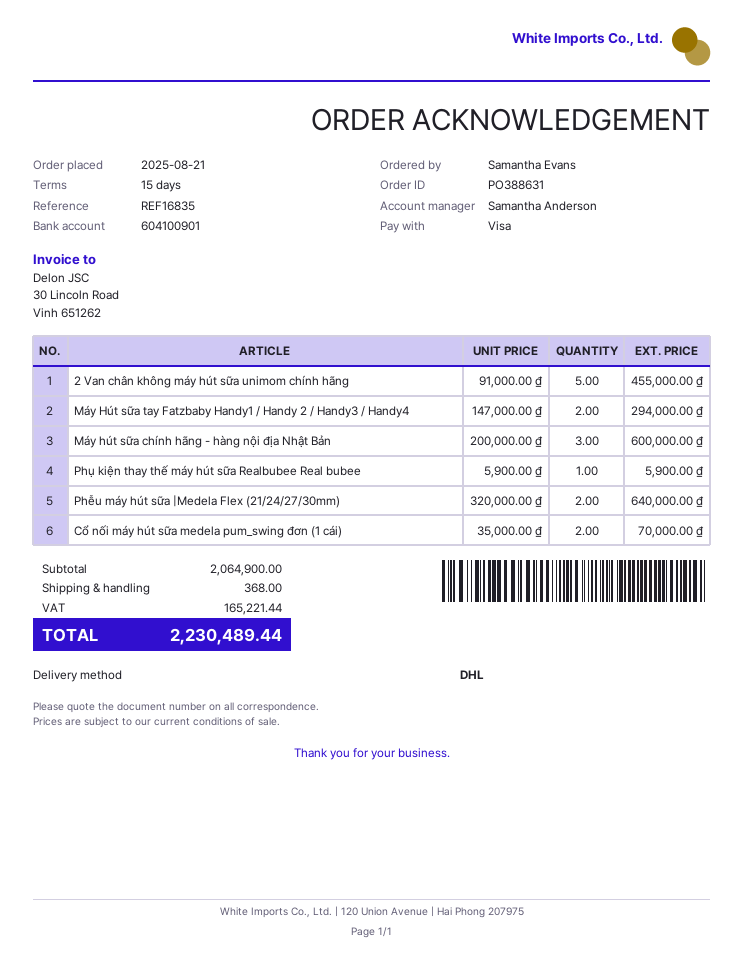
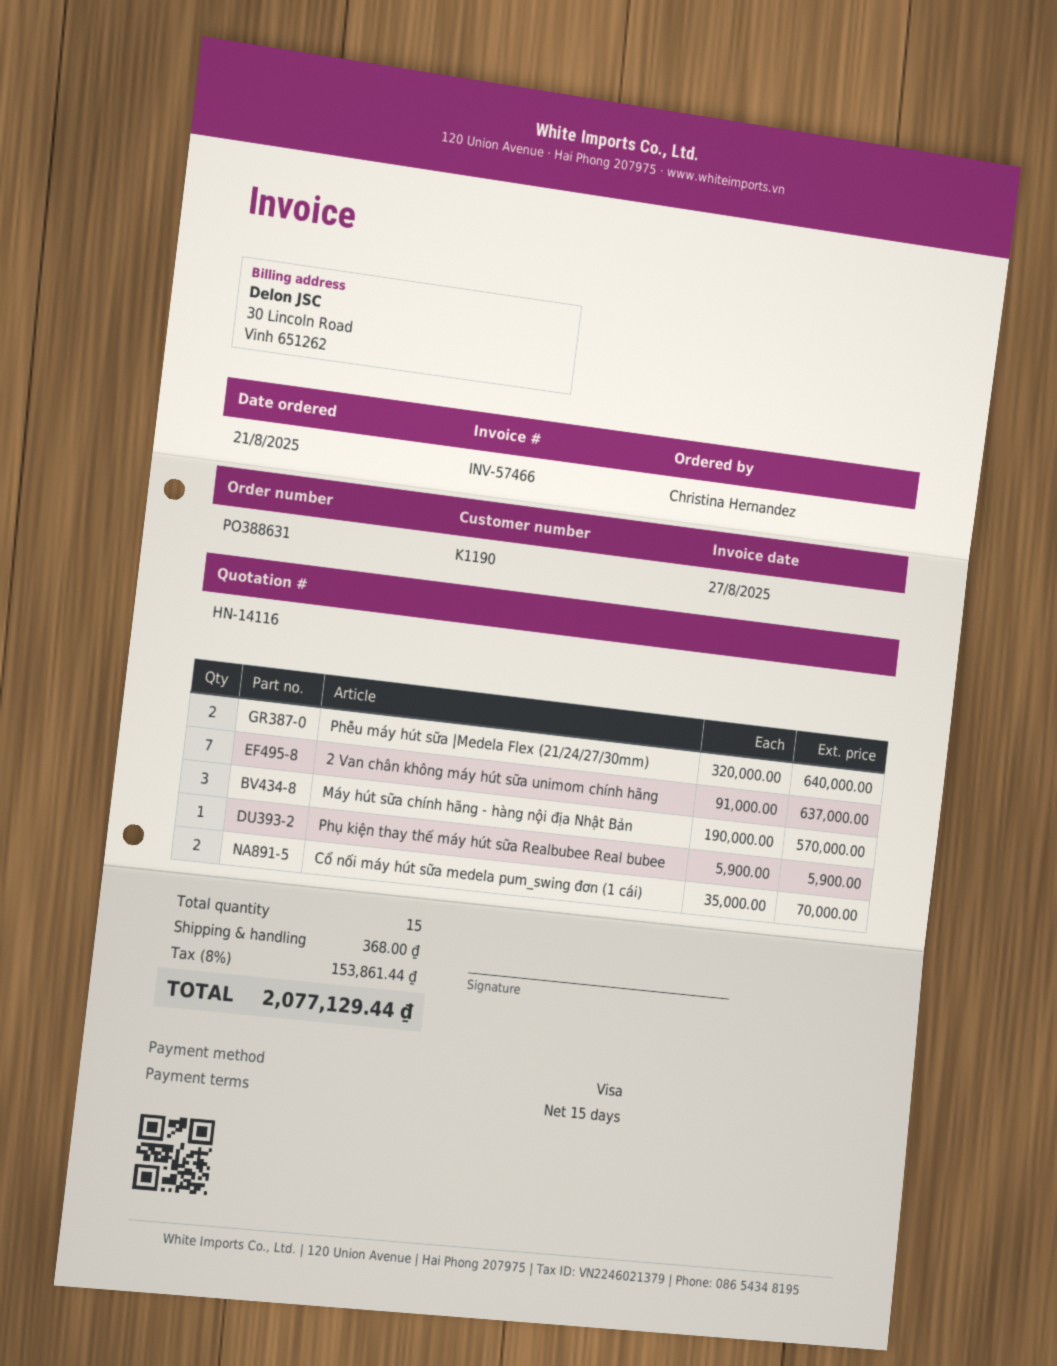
ordered by: Samantha Evans -> Christina Hernandez
2 Van chân không máy hút sữa unimom chính hãng: 5 x 91000.00 = 455000.00 -> 7 x 91000.00 = 637000.00
Máy Hút sữa tay Fatzbaby Handy1 / Handy 2 / Handy3 / Handy4: 2 x 147000.00 = 294000.00 -> none
Máy hút sữa chính hãng - hàng nội địa Nhật Bản: 3 x 200000.00 = 600000.00 -> 3 x 190000.00 = 570000.00
tax: 165221.44 -> 153861.44
total: 2230489.44 -> 2077129.44

